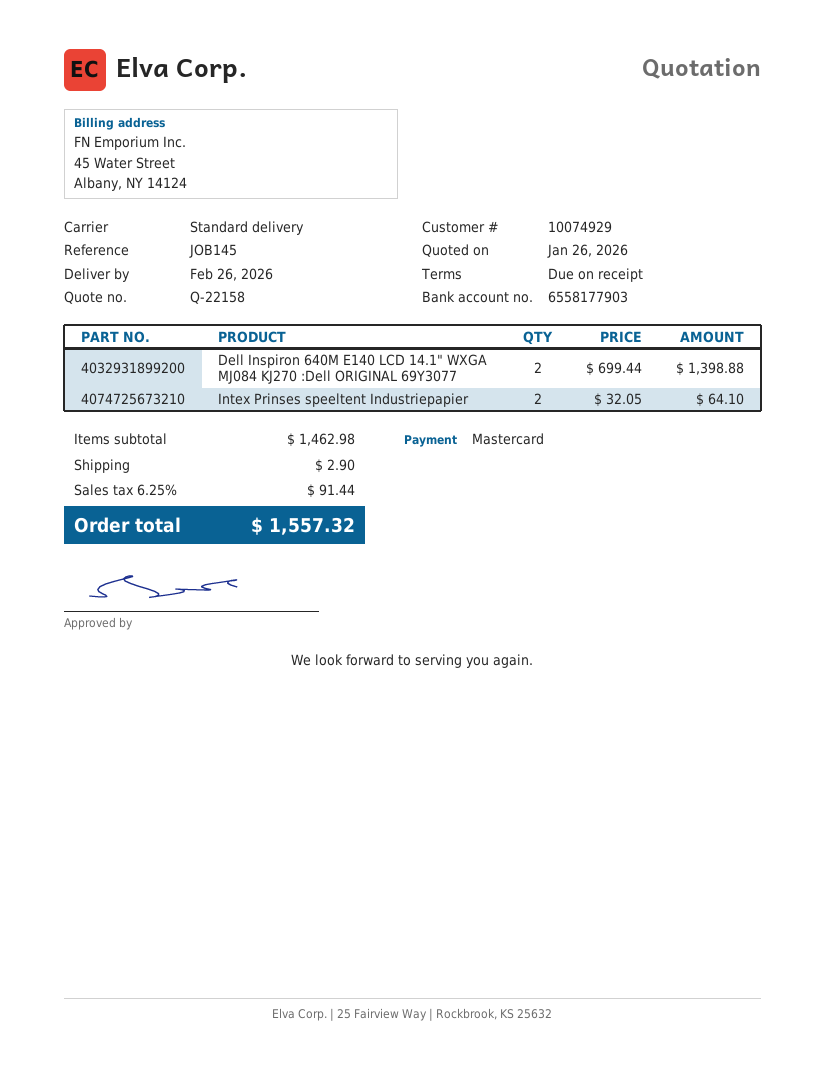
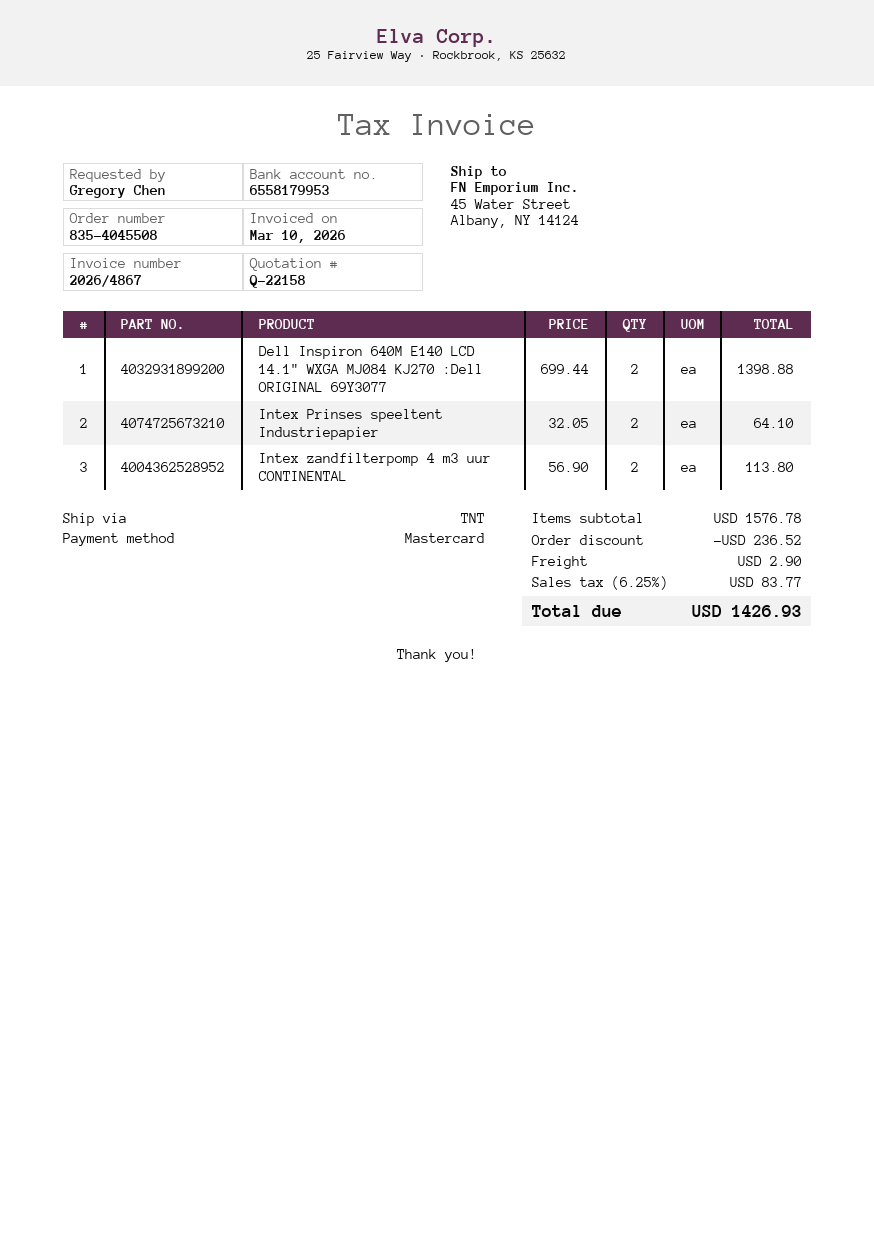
bank account: 6558177903 -> 6558179953
shipping method: standard -> TNT
Intex zandfilterpomp 4 m3 uur CONTINENTAL: none -> 2 x 56.90 = 113.80
subtotal: 1462.98 -> 1576.78
discount: none -> 236.52
tax: 6.25% = 91.44 -> 6.25% = 83.77
total: 1557.32 -> 1426.93

